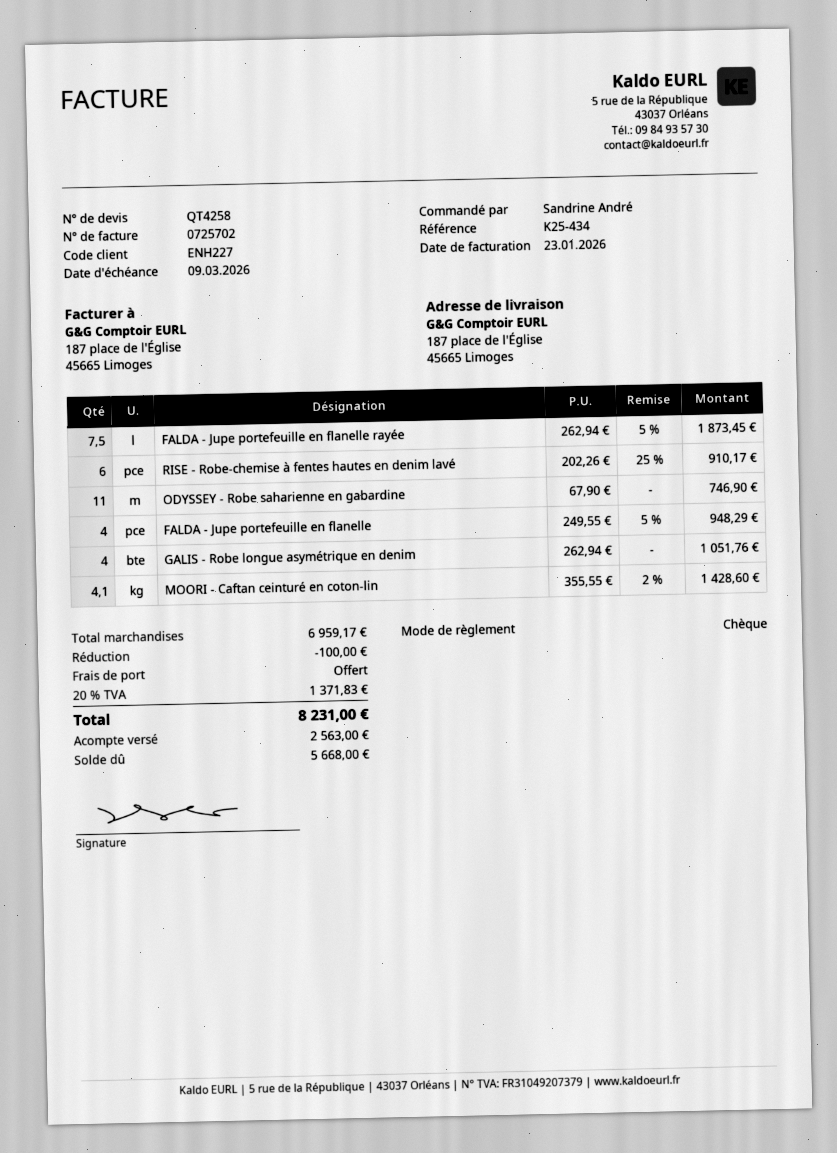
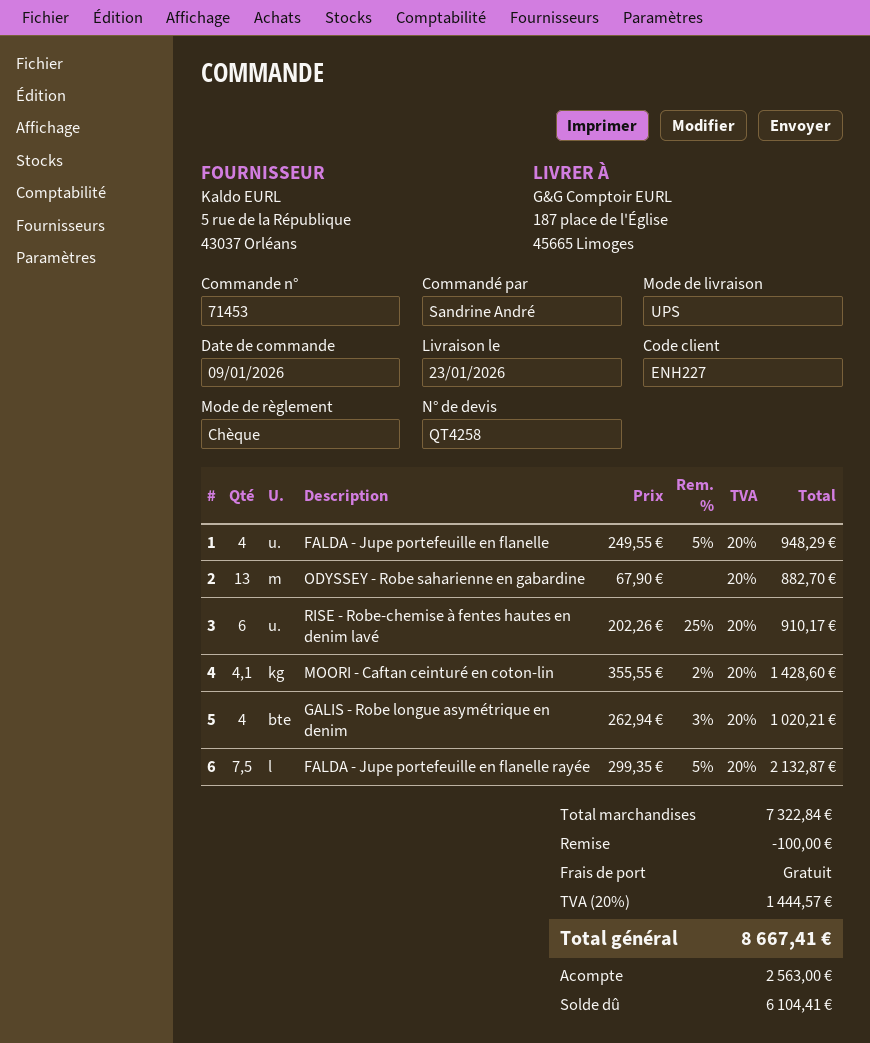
FALDA - Jupe portefeuille en flanelle rayée: 7.5 x 262.94 - 5% = 1873.45 -> 7.5 x 299.35 - 5% = 2132.87
ODYSSEY - Robe saharienne en gabardine: 11 x 67.90 = 746.90 -> 13 x 67.90 = 882.70
GALIS - Robe longue asymétrique en denim: 4 x 262.94 = 1051.76 -> 4 x 262.94 - 3% = 1020.21
subtotal: 6959.17 -> 7322.84
tax: 20% = 1371.83 -> 20% = 1444.57
total: 8231.00 -> 8667.41
balance: 5668.00 -> 6104.41

